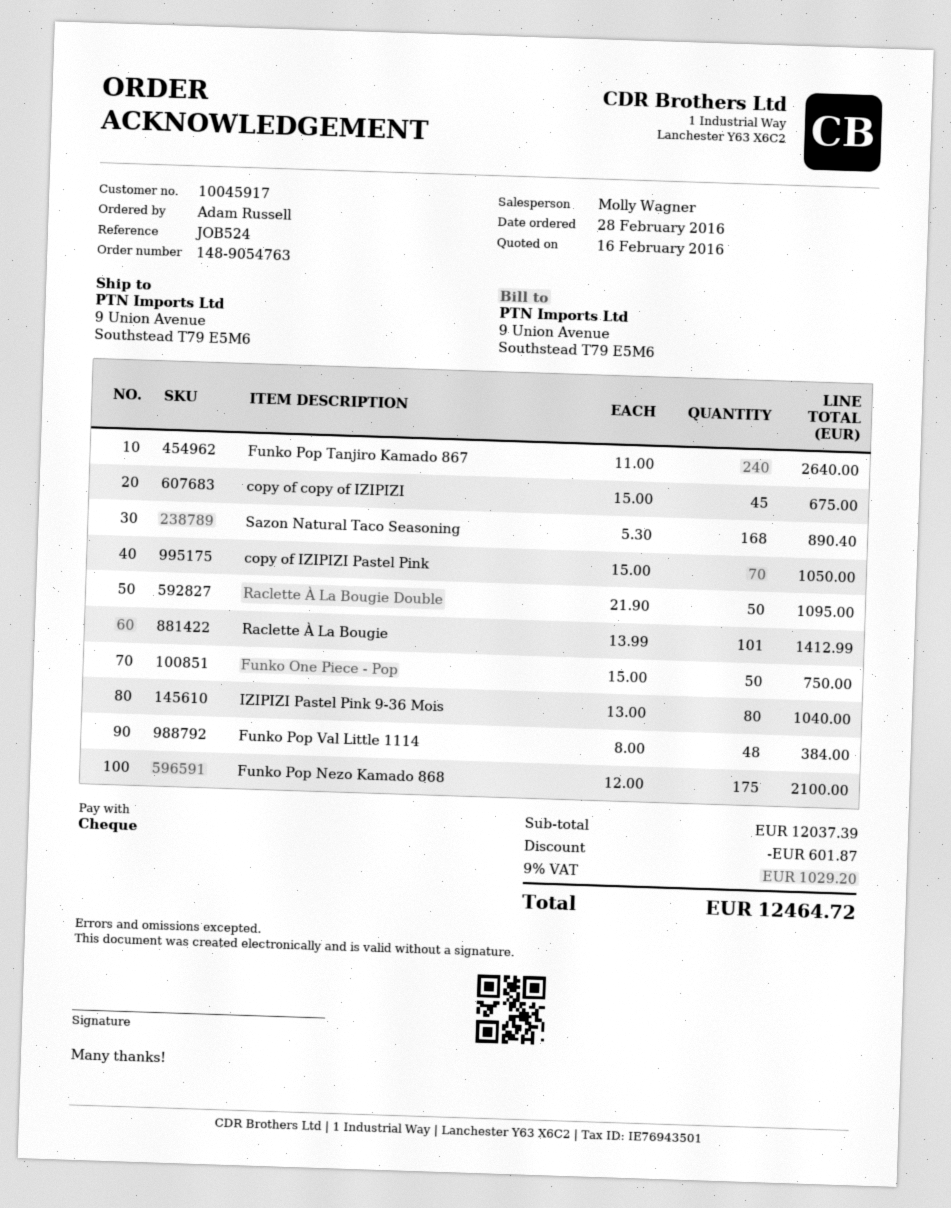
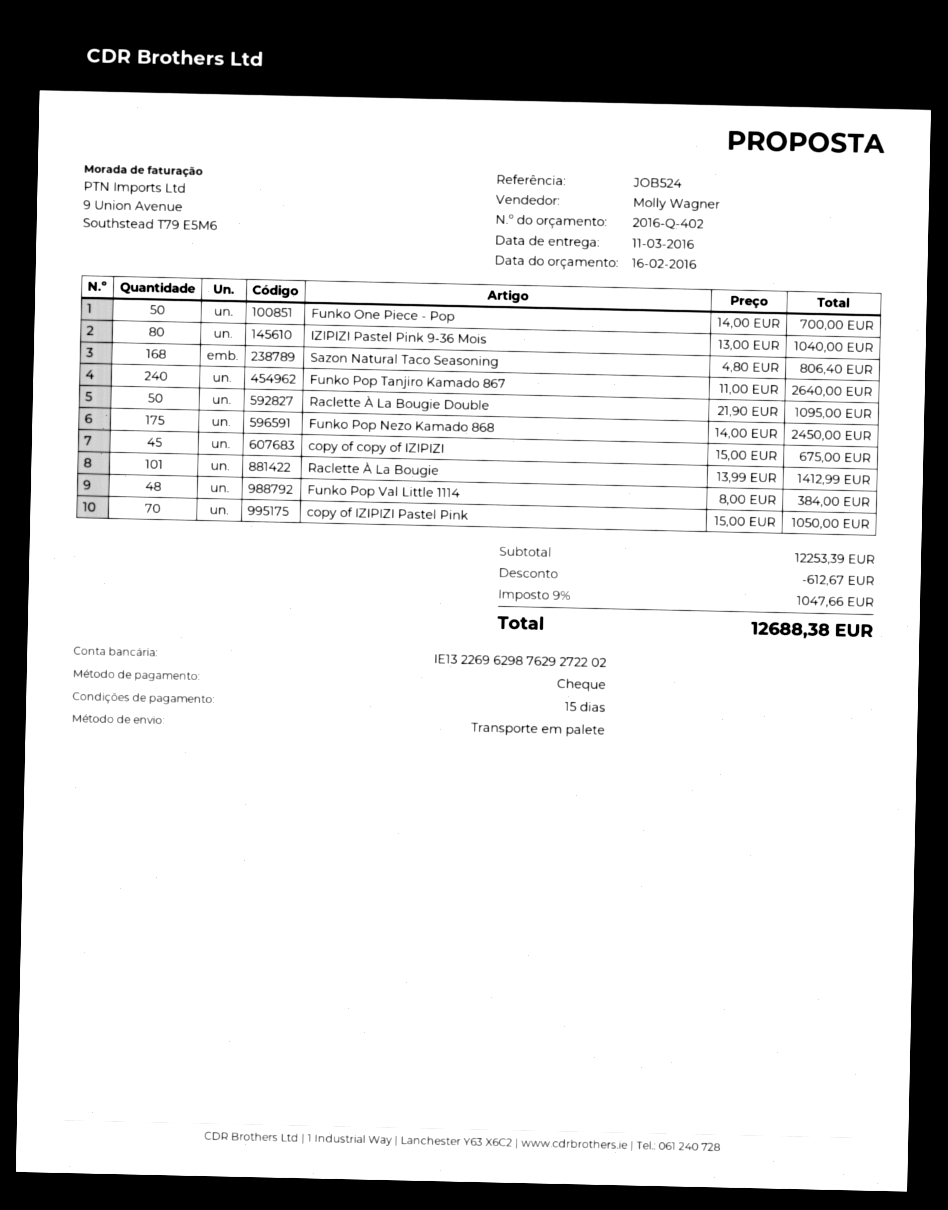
Sazon Natural Taco Seasoning: 168 x 5.30 = 890.40 -> 168 x 4.80 = 806.40
Funko One Piece - Pop: 50 x 15.00 = 750.00 -> 50 x 14.00 = 700.00
Funko Pop Nezo Kamado 868: 175 x 12.00 = 2100.00 -> 175 x 14.00 = 2450.00
subtotal: 12037.39 -> 12253.39
discount: 601.87 -> 612.67
tax: 9% = 1029.20 -> 9% = 1047.66
total: 12464.72 -> 12688.38

